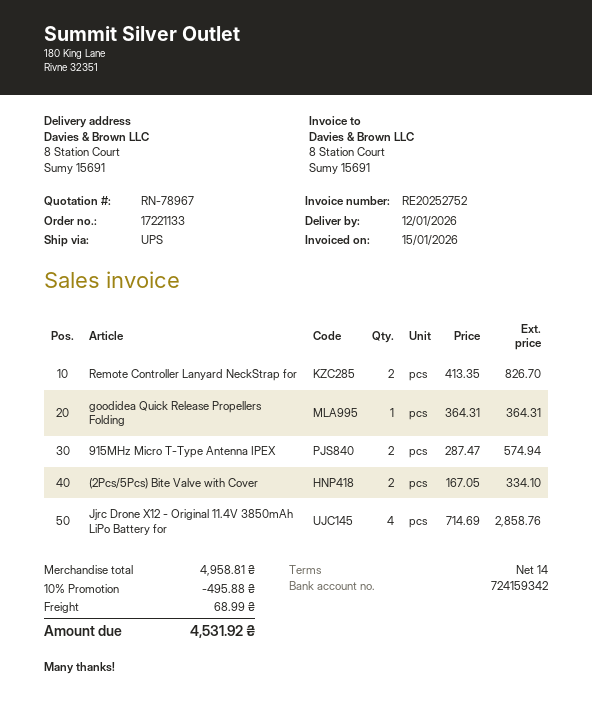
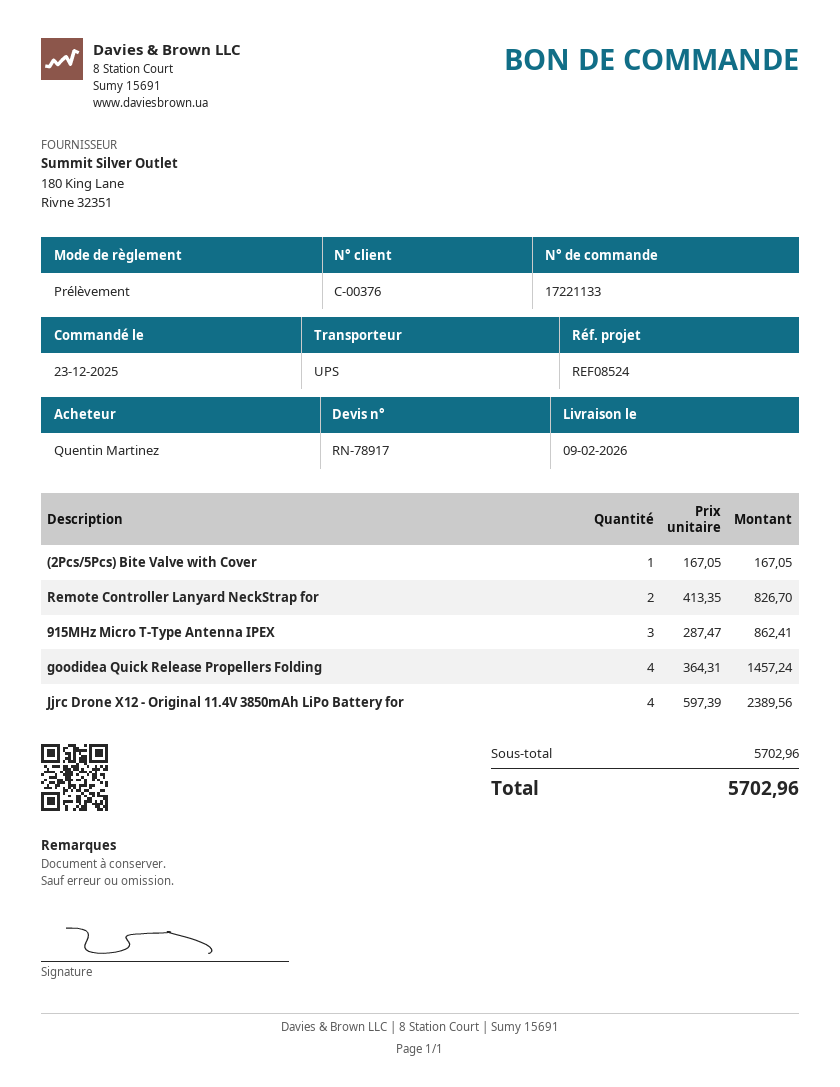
quote number: RN-78967 -> RN-78917
delivery date: 2026-01-12 -> 2026-02-09
goodidea Quick Release Propellers Folding: 1 x 364.31 = 364.31 -> 4 x 364.31 = 1457.24
915MHz Micro T-Type Antenna IPEX: 2 x 287.47 = 574.94 -> 3 x 287.47 = 862.41
(2Pcs/5Pcs) Bite Valve with Cover: 2 x 167.05 = 334.10 -> 1 x 167.05 = 167.05
Jjrc Drone X12 - Original 11.4V 3850mAh LiPo Battery for: 4 x 714.69 = 2858.76 -> 4 x 597.39 = 2389.56
subtotal: 4958.81 -> 5702.96
discount: 10% = 495.88 -> none
shipping: 68.99 -> none
total: 4531.92 -> 5702.96

